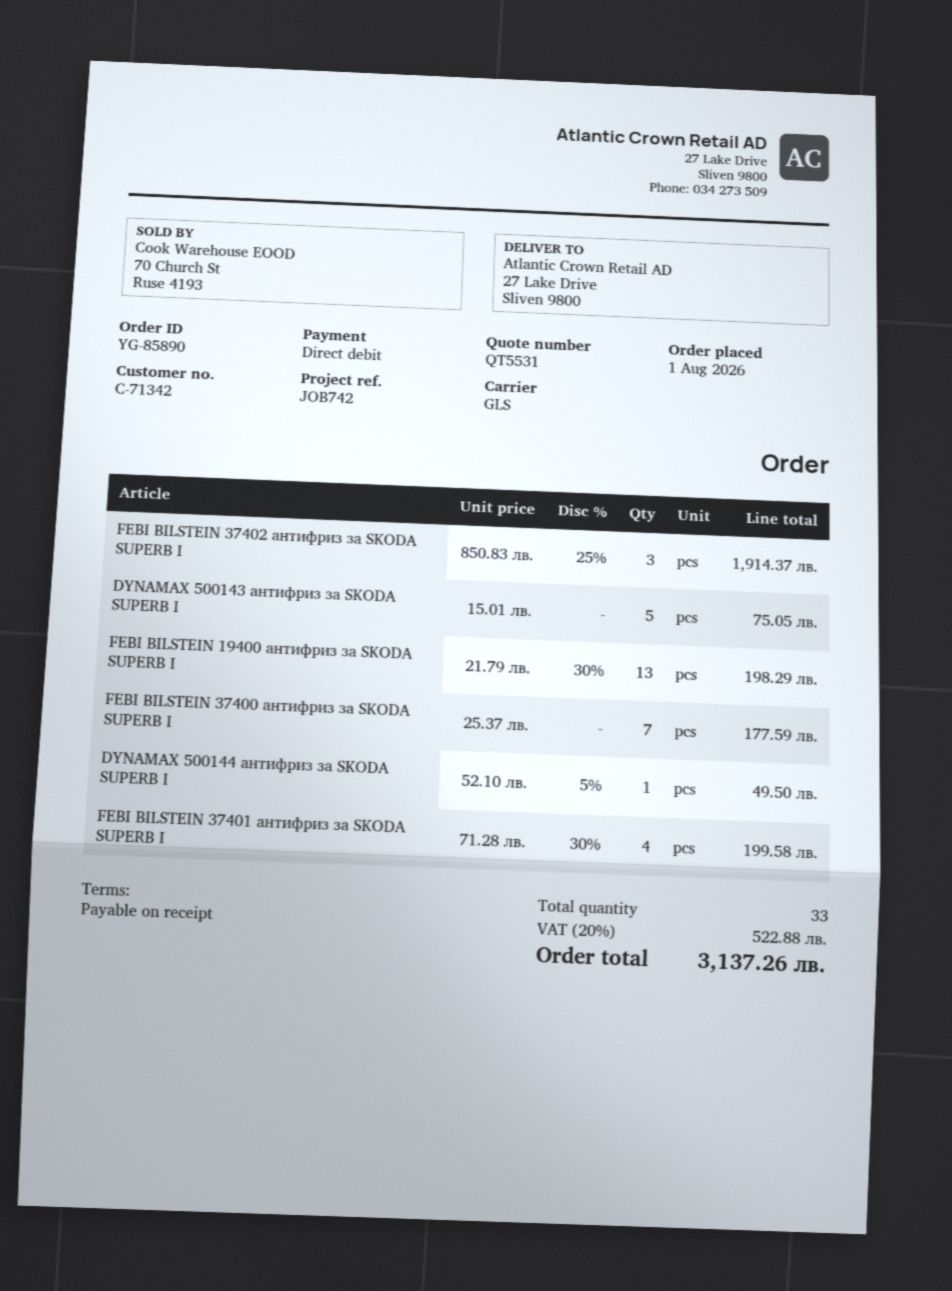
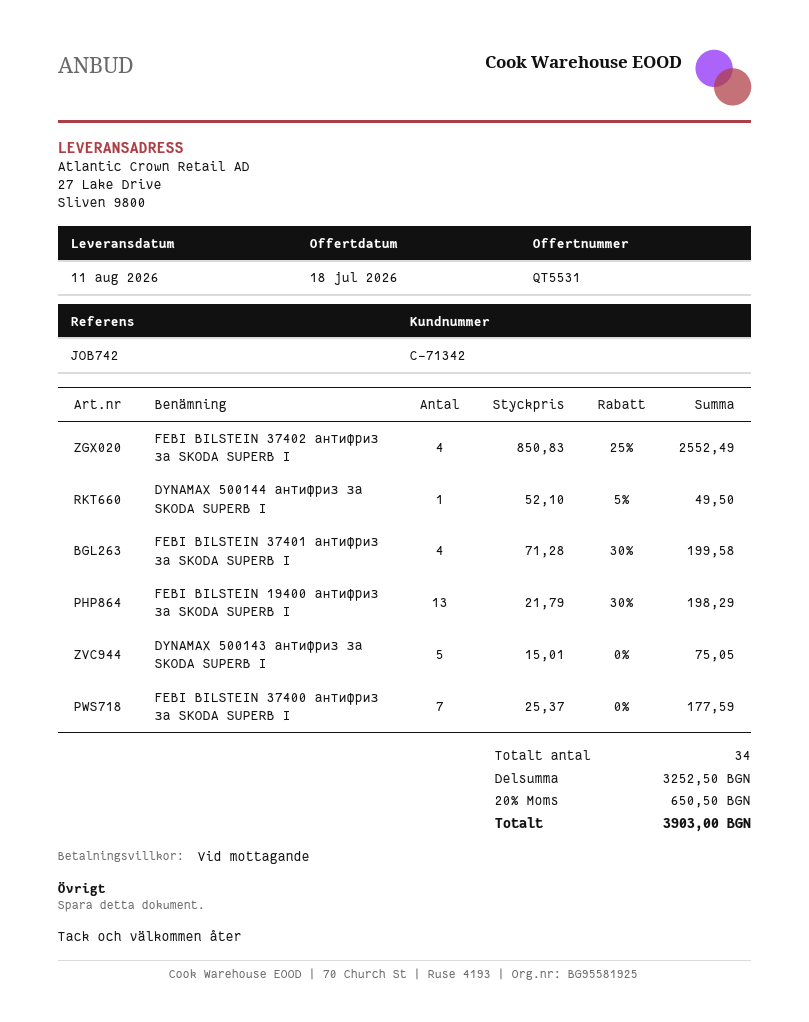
FEBI BILSTEIN 37402 антифриз за SKODA SUPERB I: 3 x 850.83 - 25% = 1914.37 -> 4 x 850.83 - 25% = 2552.49
total quantity: 33 -> 34
tax: 20% = 522.88 -> 20% = 650.50
total: 3137.26 -> 3903.00

